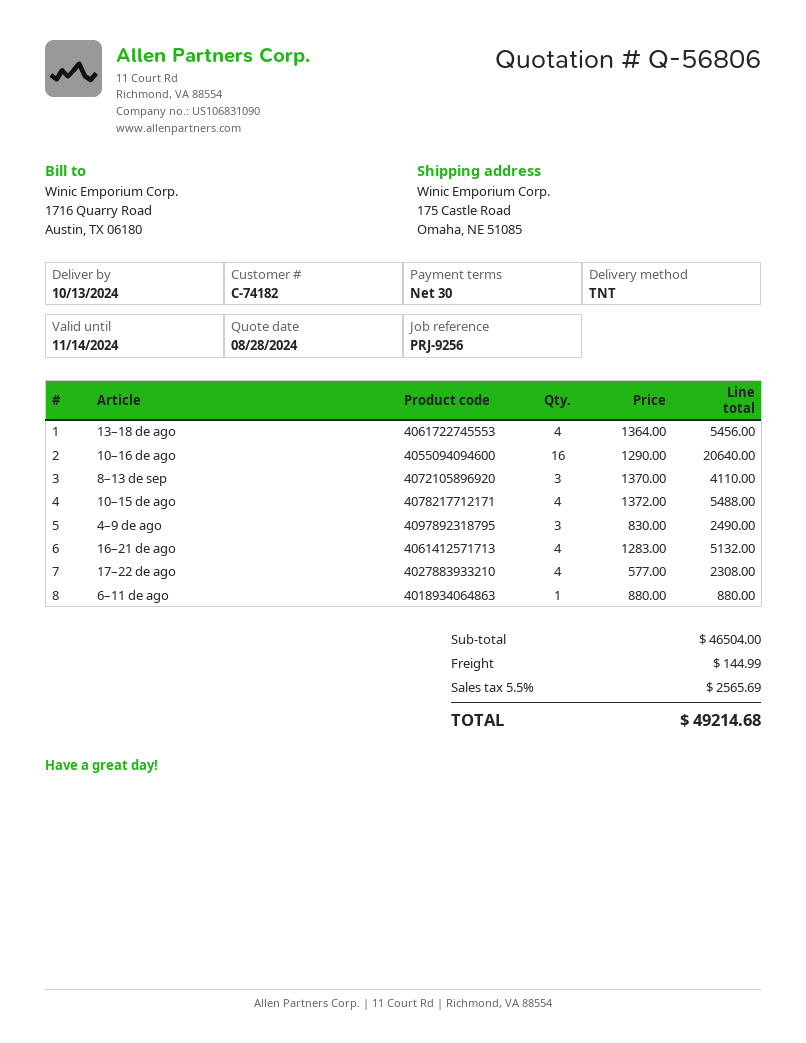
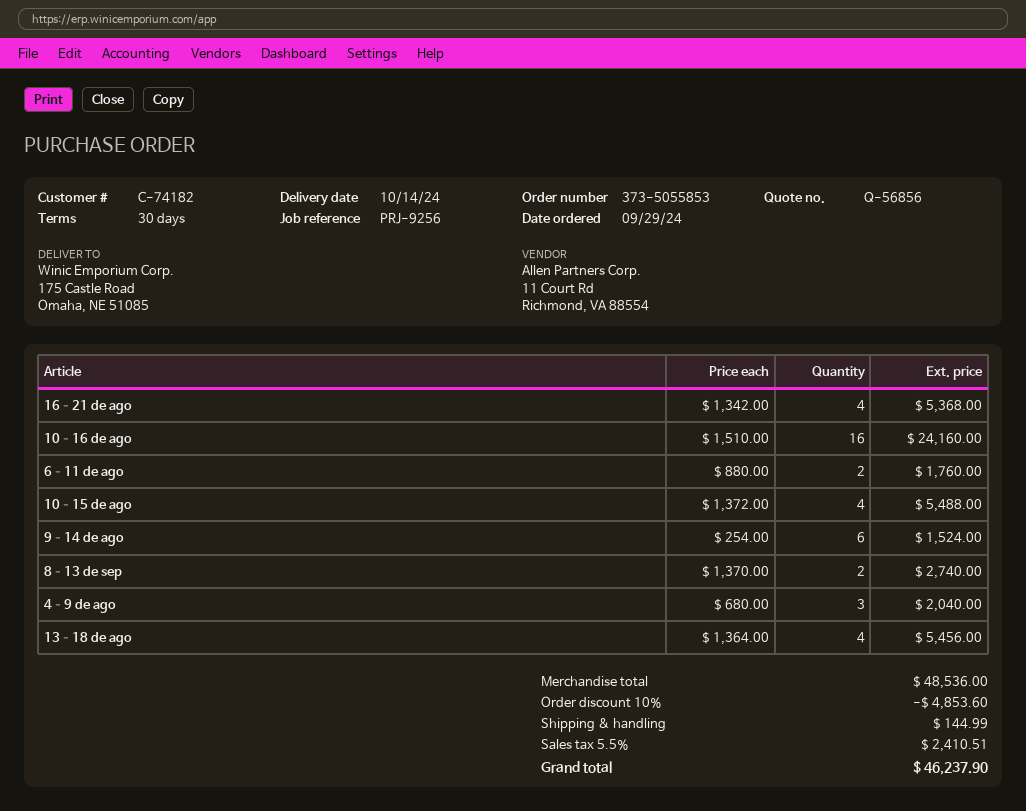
quote number: Q-56806 -> Q-56856
delivery date: 2024-10-13 -> 2024-10-14
10–16 de ago: 16 x 1290.00 = 20640.00 -> 16 x 1510.00 = 24160.00
8–13 de sep: 3 x 1370.00 = 4110.00 -> 2 x 1370.00 = 2740.00
4–9 de ago: 3 x 830.00 = 2490.00 -> 3 x 680.00 = 2040.00
16–21 de ago: 4 x 1283.00 = 5132.00 -> 4 x 1342.00 = 5368.00
17–22 de ago: 4 x 577.00 = 2308.00 -> none
6–11 de ago: 1 x 880.00 = 880.00 -> 2 x 880.00 = 1760.00
9–14 de ago: none -> 6 x 254.00 = 1524.00
subtotal: 46504.00 -> 48536.00
discount: none -> 10% = 4853.60
tax: 5.5% = 2565.69 -> 5.5% = 2410.51
total: 49214.68 -> 46237.90

